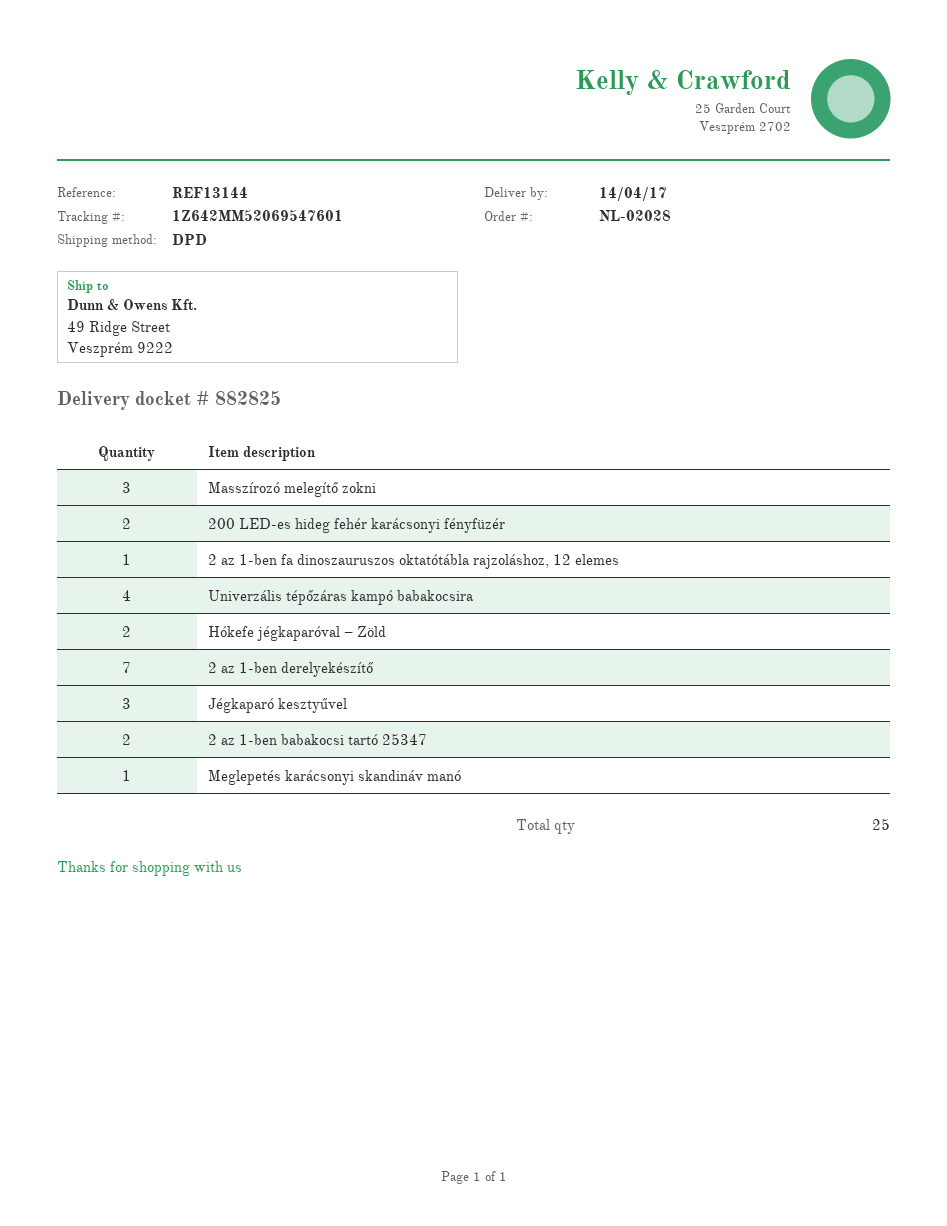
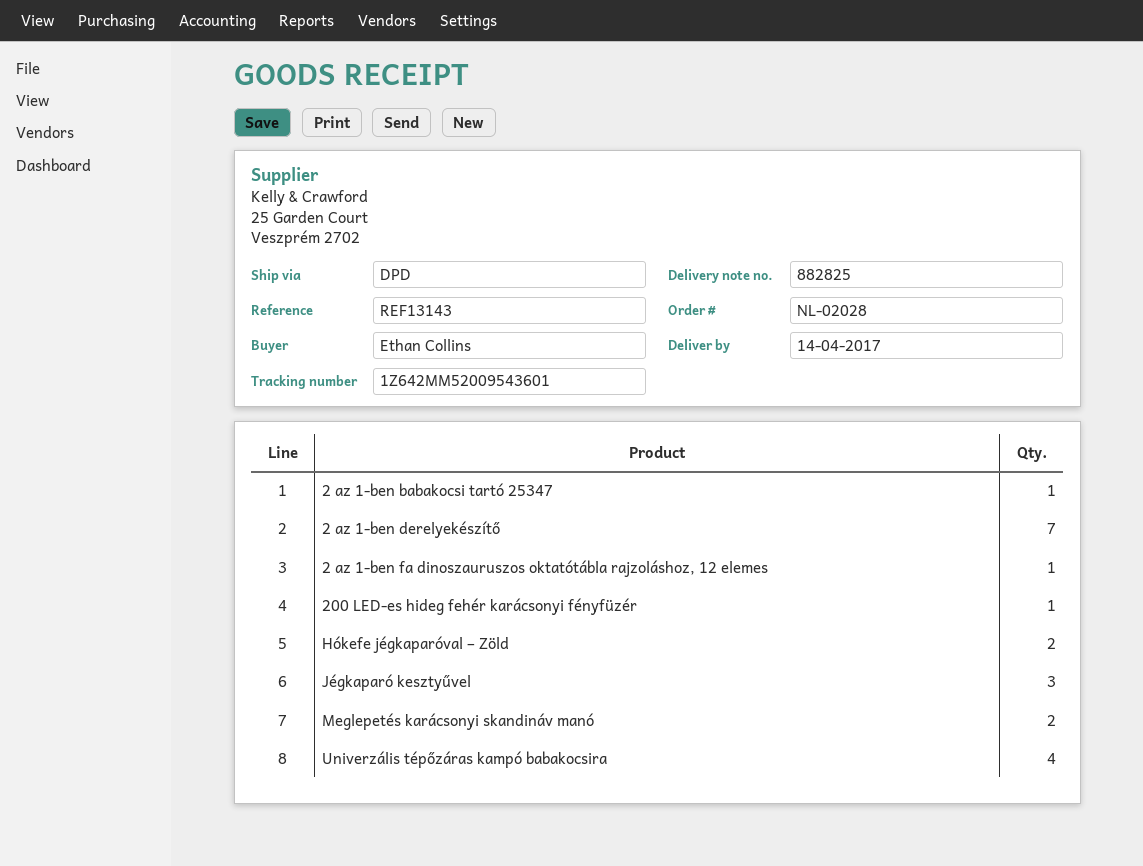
reference: REF13144 -> REF13143
tracking number: 1Z642MM52069547601 -> 1Z642MM52009543601
Masszírozó melegítő zokni: 3 -> none
200 LED-es hideg fehér karácsonyi fényfüzér: 2 -> 1
2 az 1-ben babakocsi tartó 25347: 2 -> 1
Meglepetés karácsonyi skandináv manó: 1 -> 2

